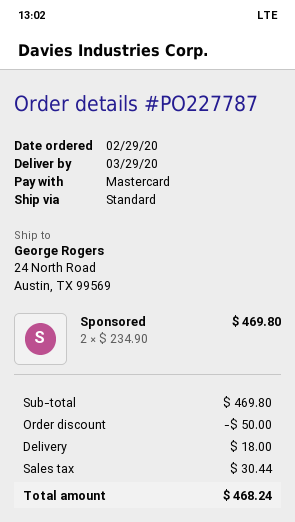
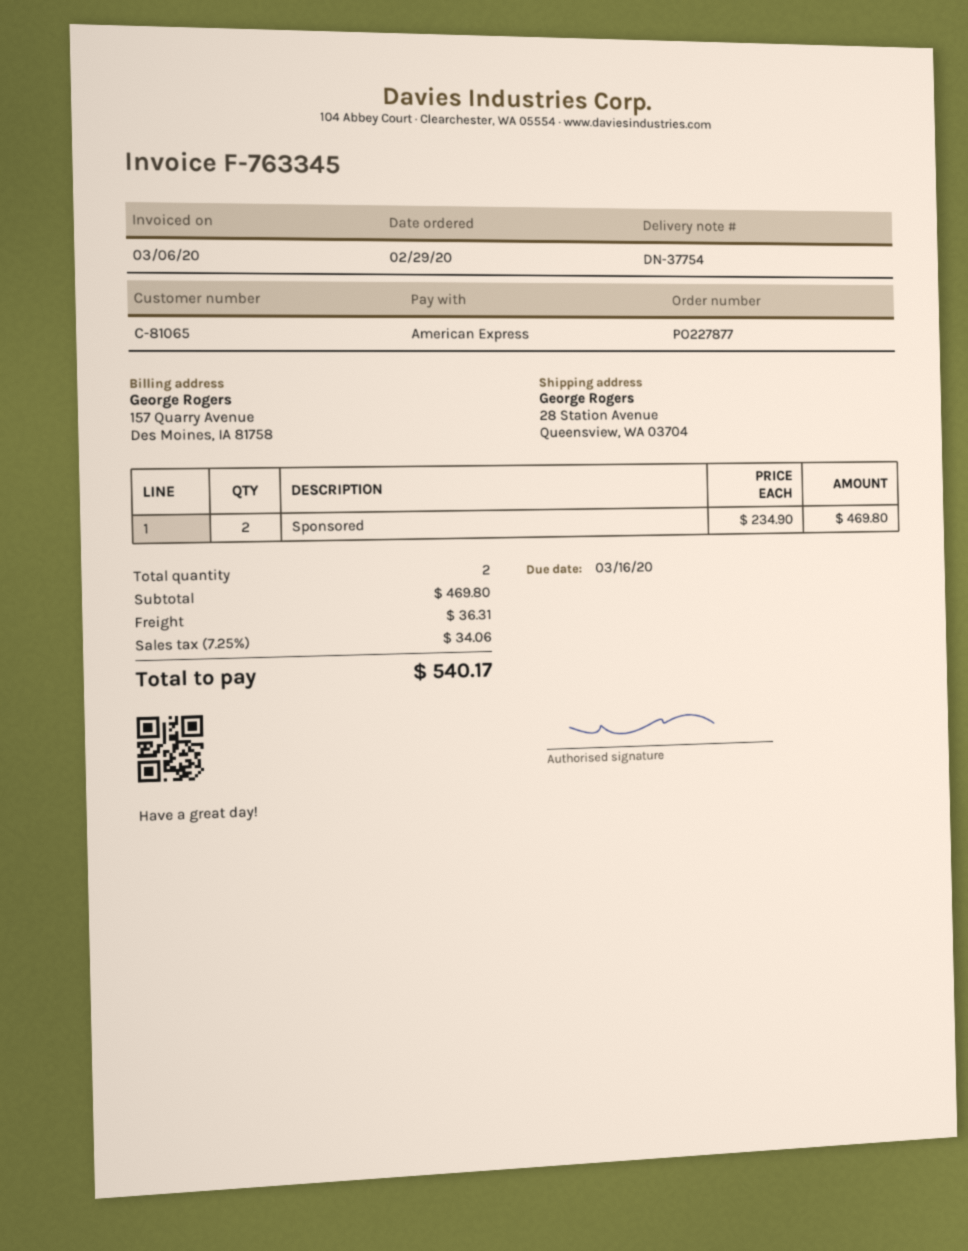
order number: PO227787 -> PO227877
payment method: Mastercard -> American Express
ship to: 24 North Road, Austin, TX 99569 -> 28 Station Avenue, Queensview, WA 03704
discount: 50.00 -> none
shipping: 18.00 -> 36.31
tax: 30.44 -> 34.06
total: 468.24 -> 540.17

